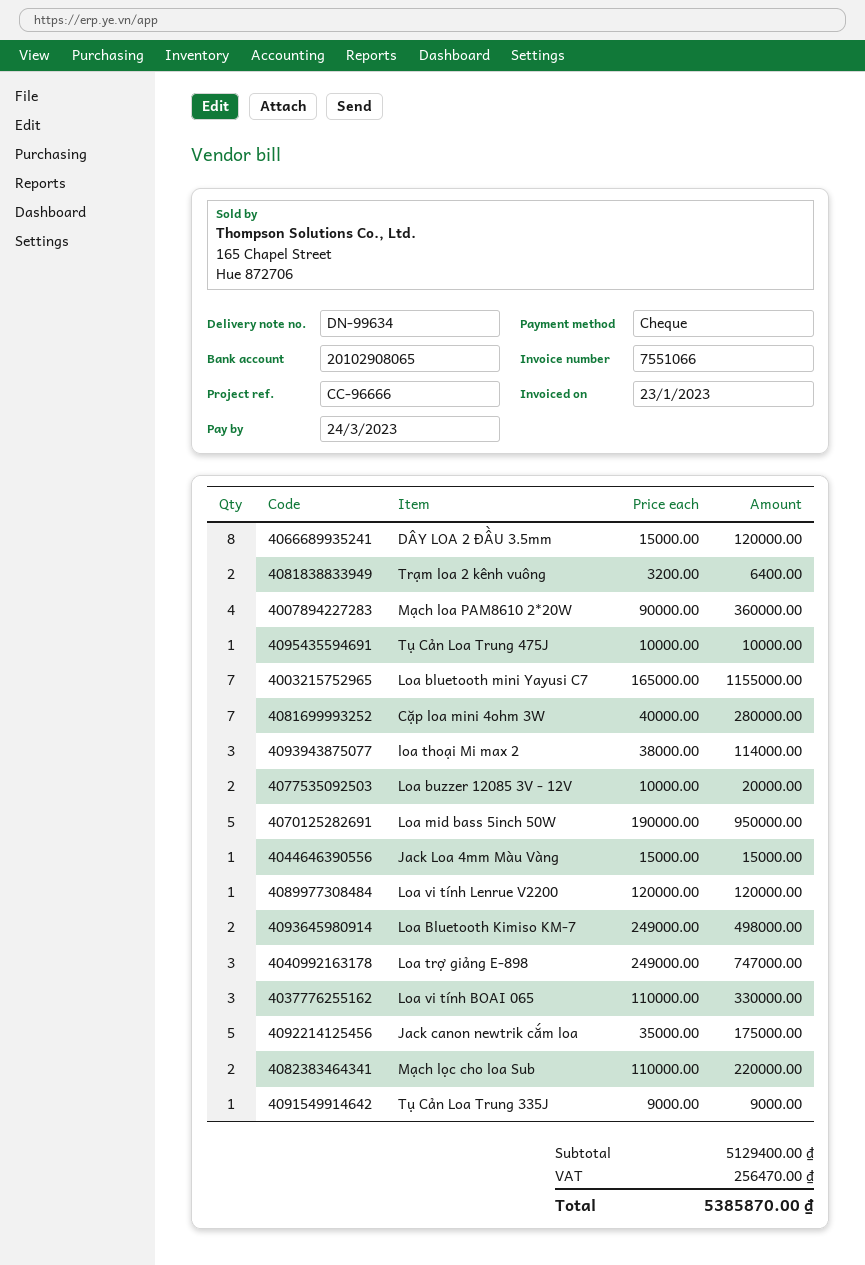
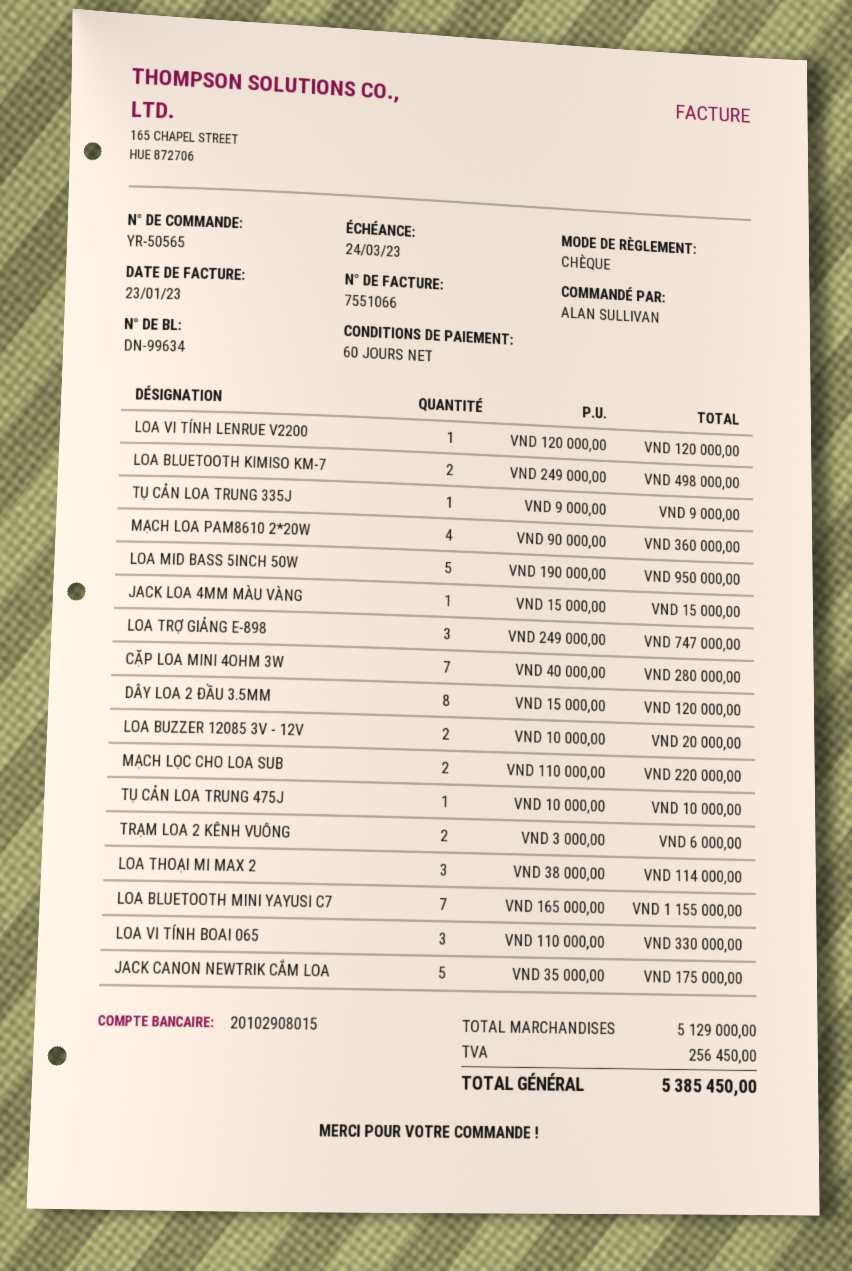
bank account: 20102908065 -> 20102908015
Trạm loa 2 kênh vuông: 2 x 3200.00 = 6400.00 -> 2 x 3000.00 = 6000.00
subtotal: 5129400.00 -> 5129000.00
tax: 256470.00 -> 256450.00
total: 5385870.00 -> 5385450.00

